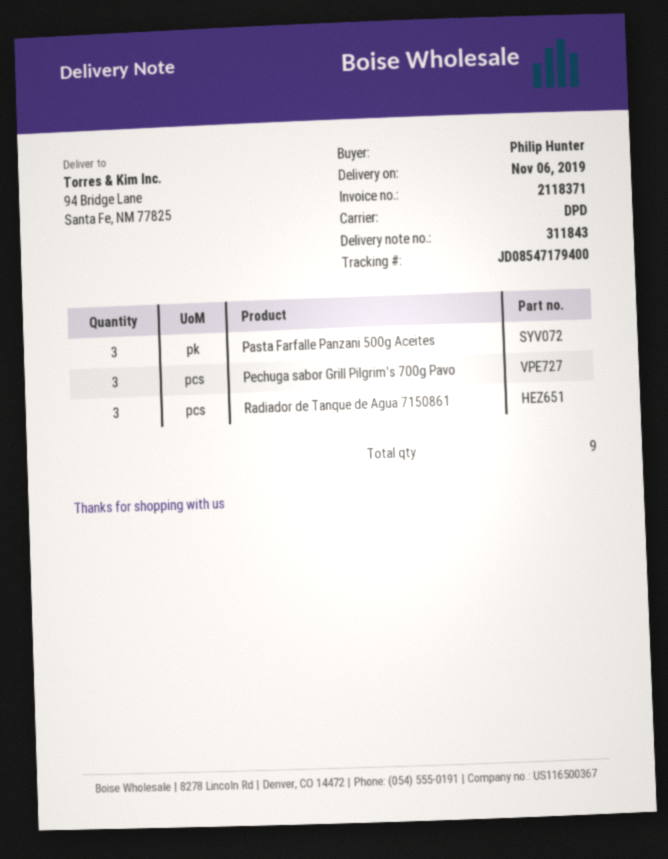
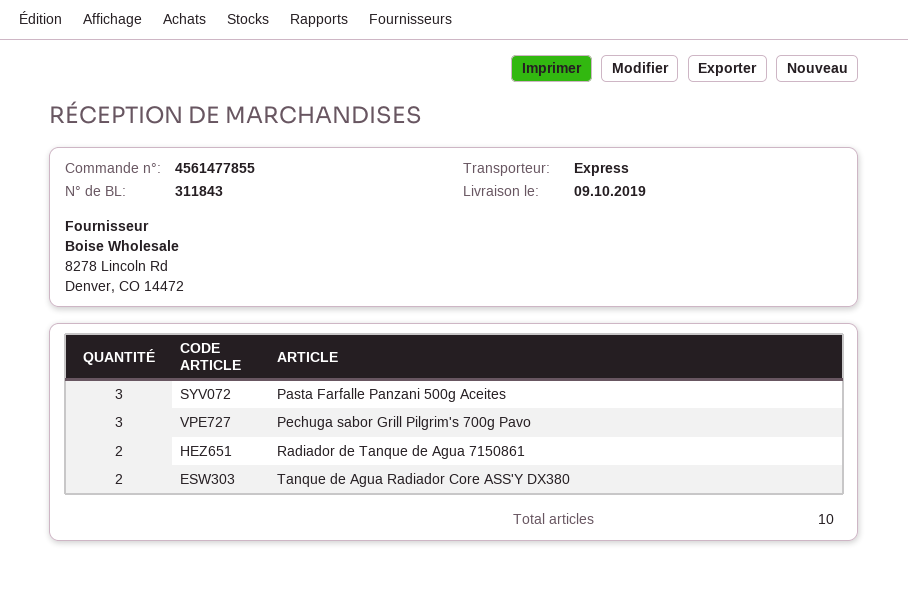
delivery date: 2019-11-06 -> 2019-10-09
shipping method: DPD -> express
Radiador de Tanque de Agua 7150861: 3 -> 2
Tanque de Agua Radiador Core ASS'Y DX380: none -> 2
total quantity: 9 -> 10

